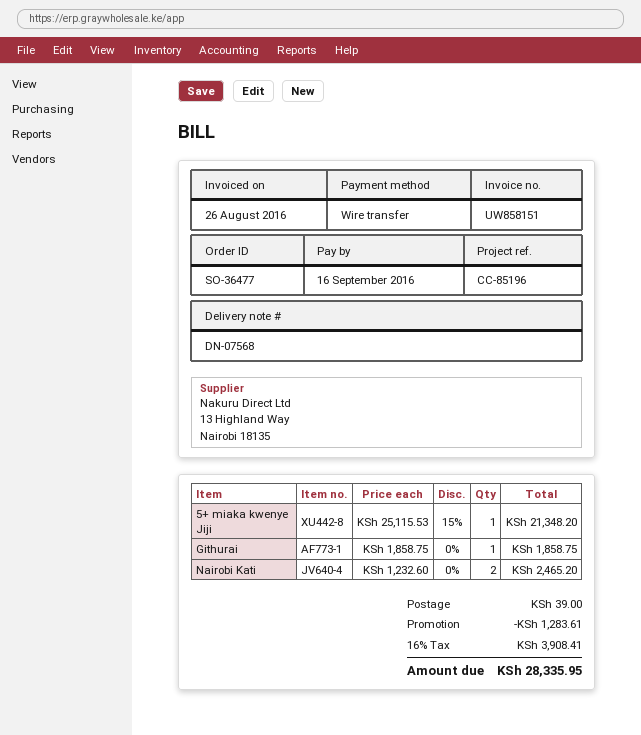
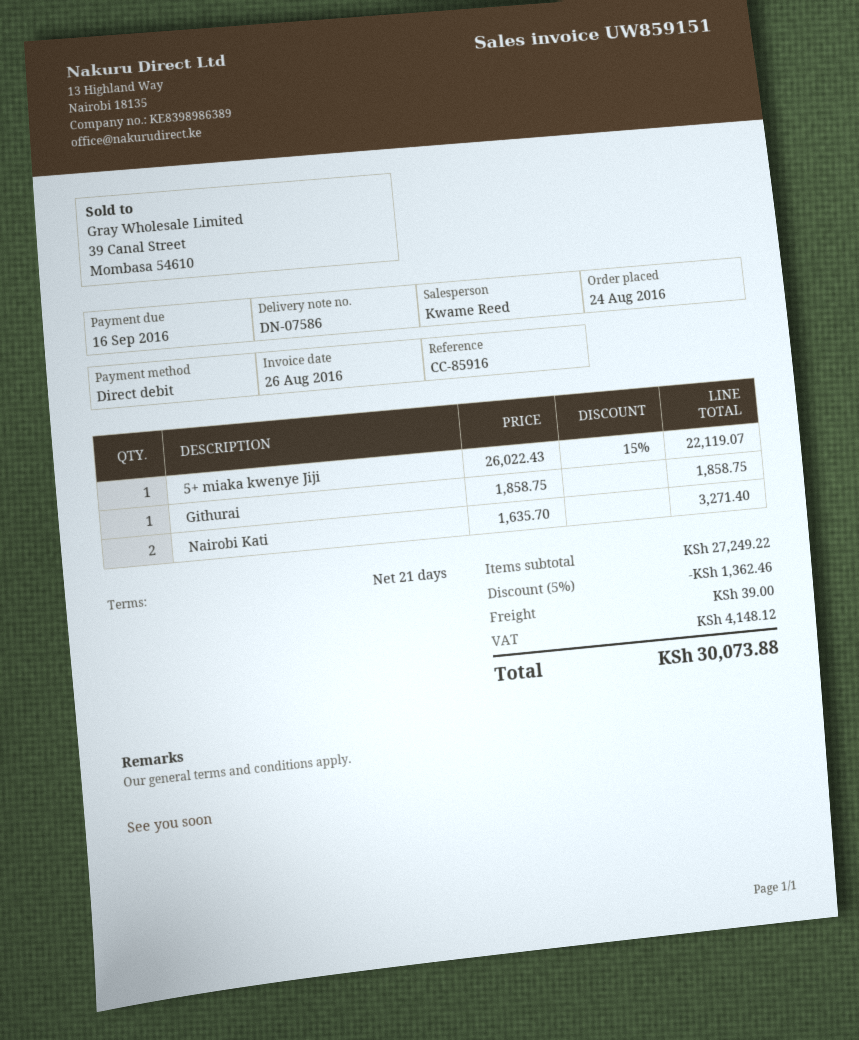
delivery note number: DN-07568 -> DN-07586
invoice number: UW858151 -> UW859151
reference: CC-85196 -> CC-85916
payment method: bank transfer -> direct debit
5+ miaka kwenye Jiji: 1 x 25115.53 - 15% = 21348.20 -> 1 x 26022.43 - 15% = 22119.07
Nairobi Kati: 2 x 1232.60 = 2465.20 -> 2 x 1635.70 = 3271.40
discount: 1283.61 -> 1362.46
tax: 3908.41 -> 4148.12
total: 28335.95 -> 30073.88

